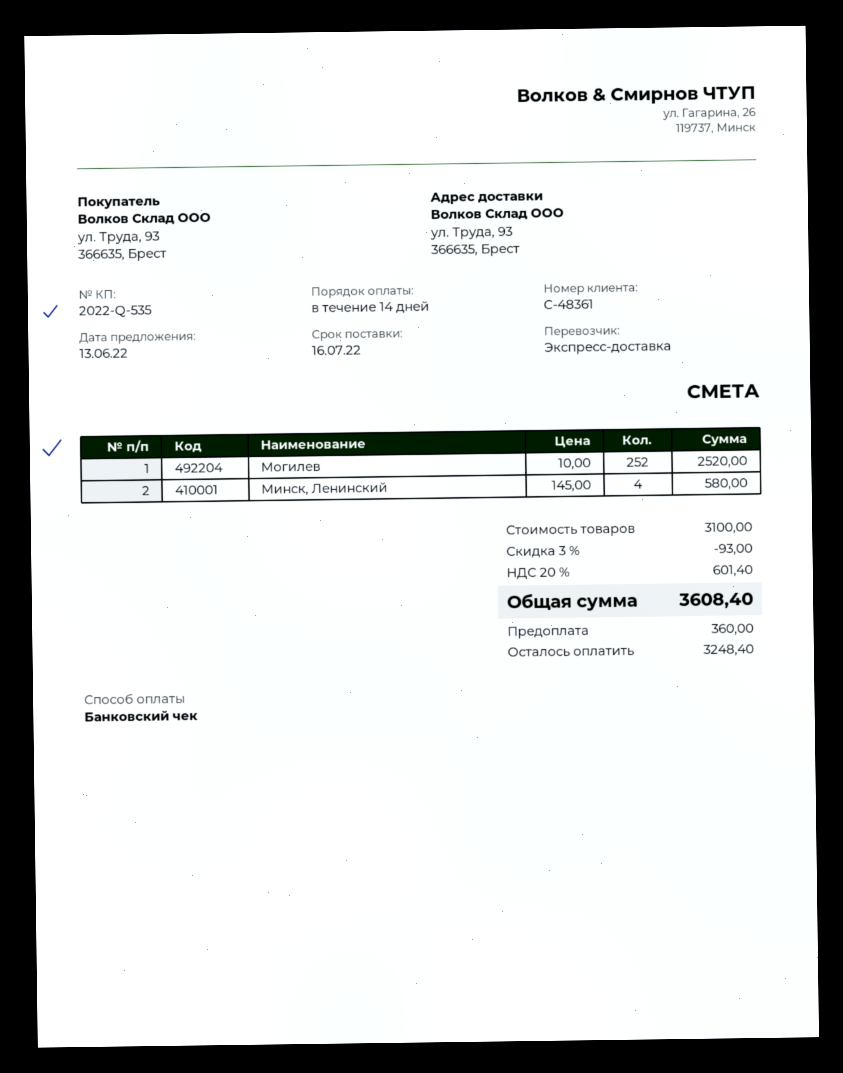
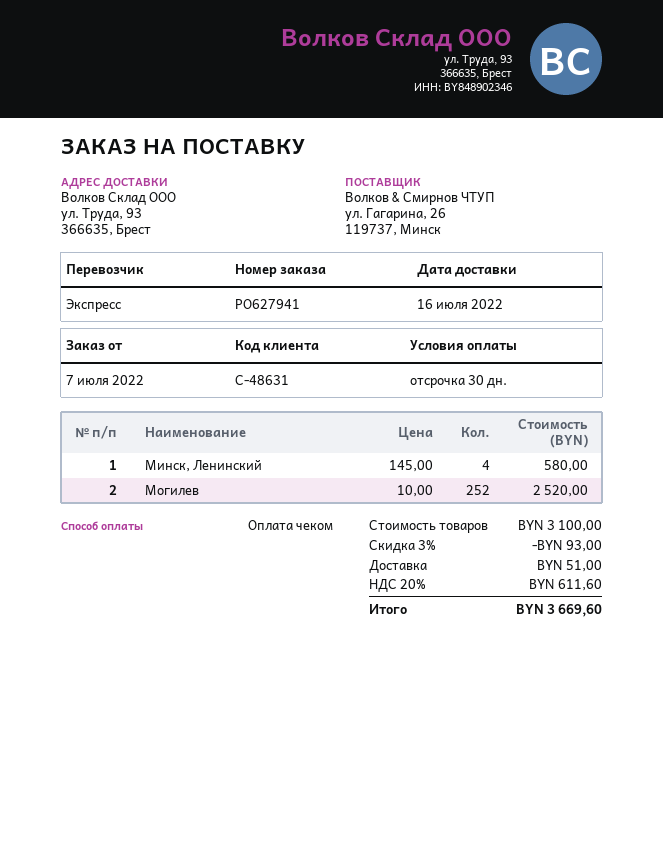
payment terms: 14 days -> 30 days
customer number: C-48361 -> C-48631
shipping: none -> 51.00
tax: 20% = 601.40 -> 20% = 611.60
total: 3608.40 -> 3669.60

